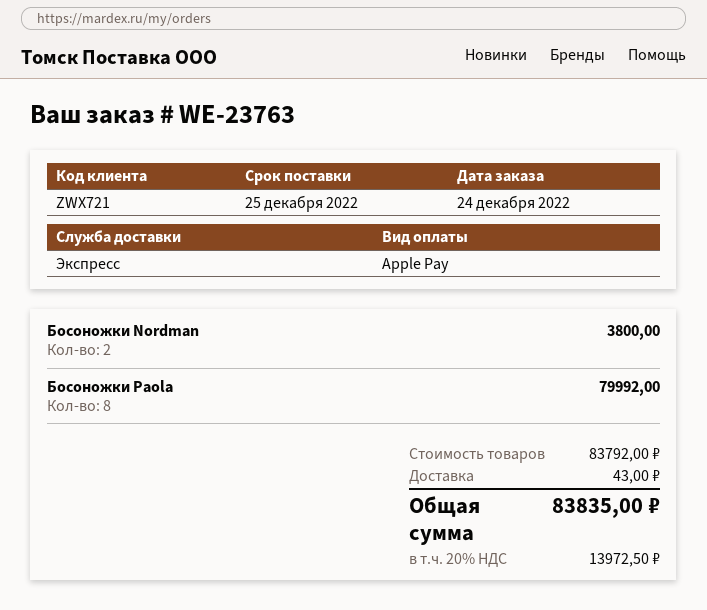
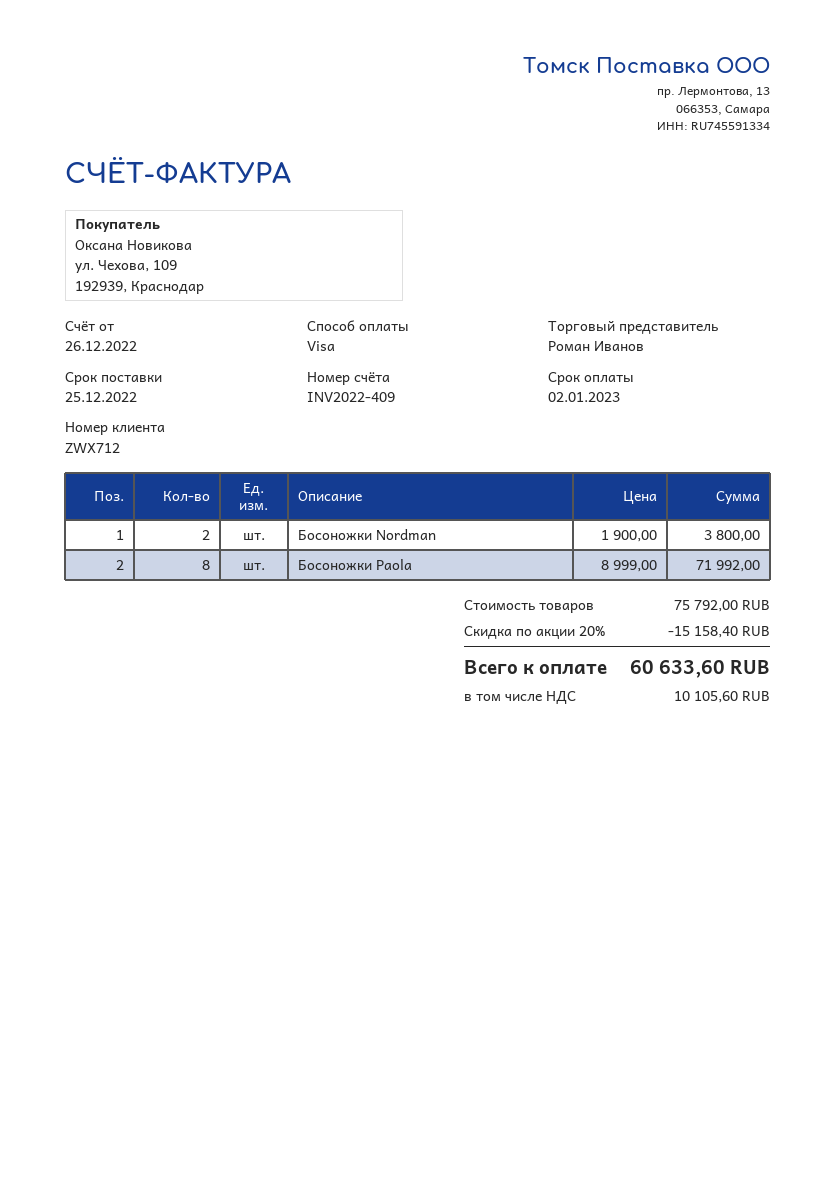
customer number: ZWX721 -> ZWX712
payment method: Apple Pay -> Visa
Босоножки Paola: 8 for 79992.00 -> 8 for 71992.00
subtotal: 83792.00 -> 75792.00
discount: none -> 20% = 15158.40
shipping: 43.00 -> none
tax: 13972.50 -> 10105.60
total: 83835.00 -> 60633.60

